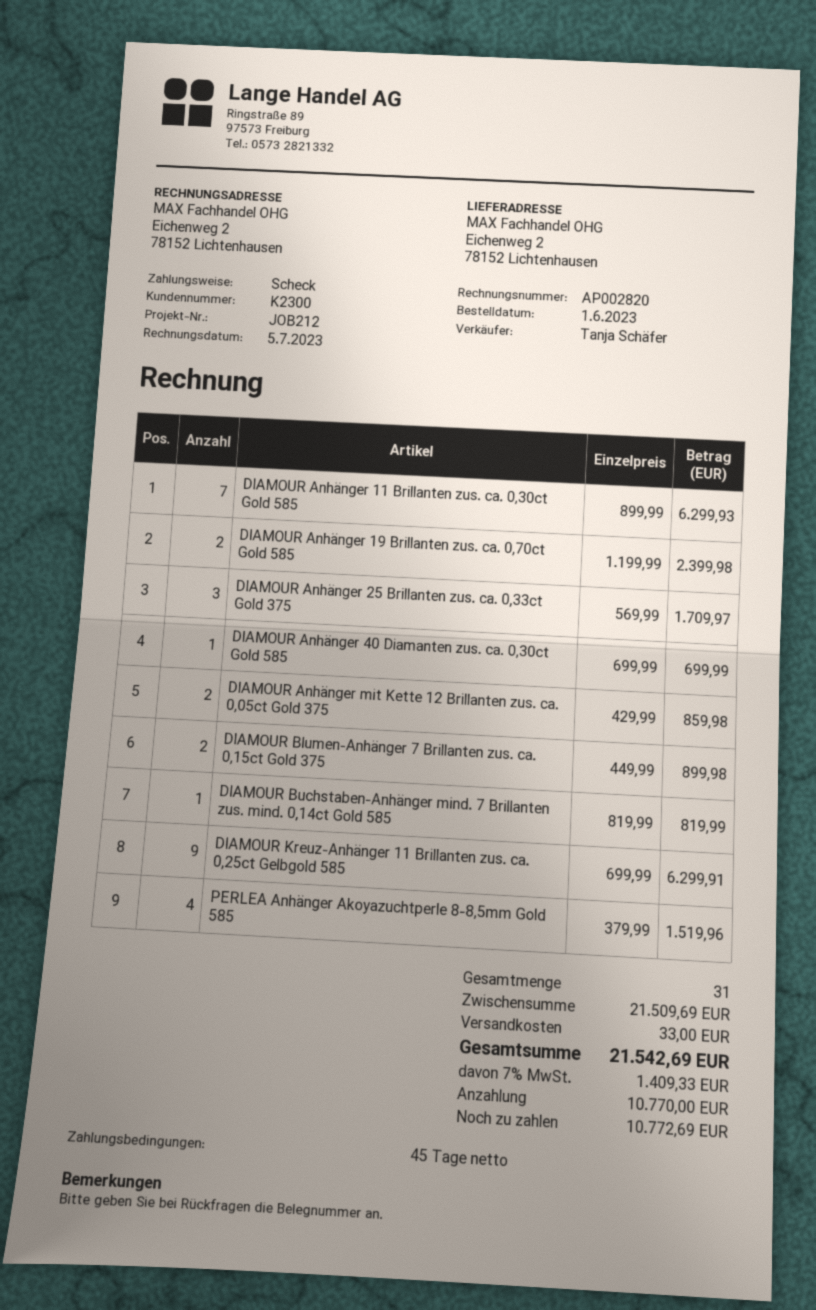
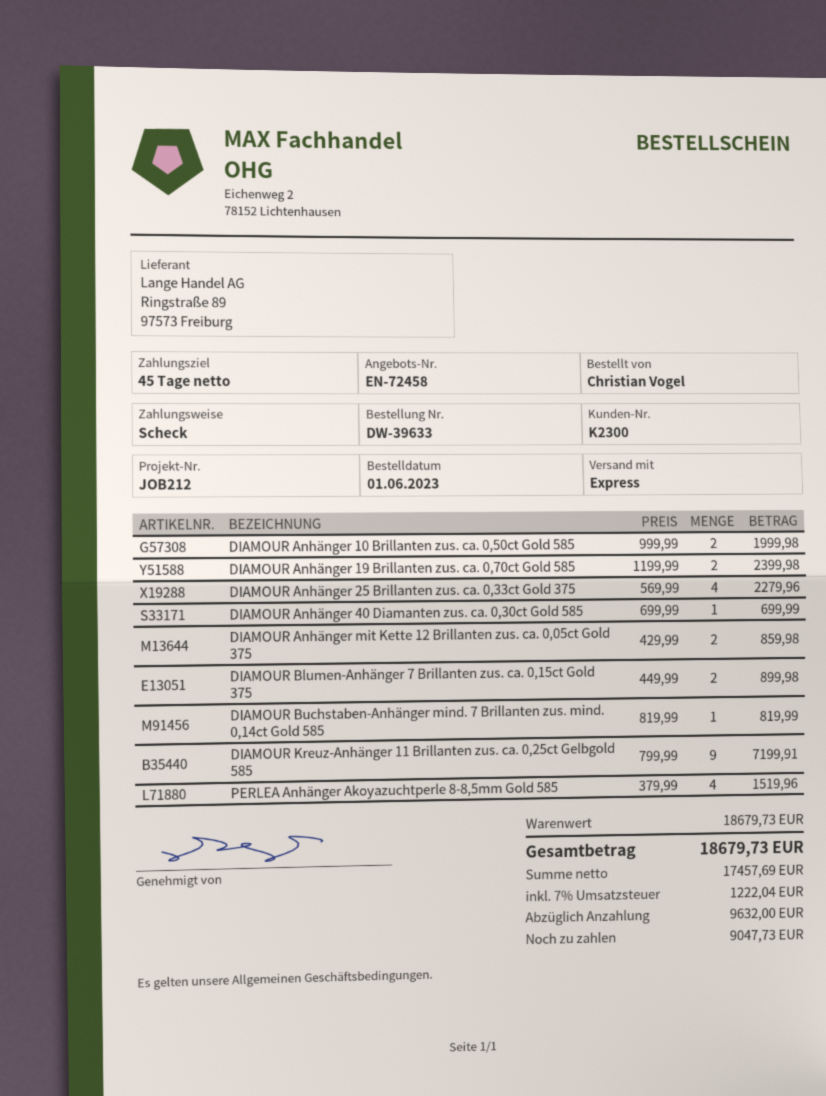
DIAMOUR Anhänger 11 Brillanten zus. ca. 0,30ct Gold 585: 7 x 899.99 = 6299.93 -> none
DIAMOUR Anhänger 25 Brillanten zus. ca. 0,33ct Gold 375: 3 x 569.99 = 1709.97 -> 4 x 569.99 = 2279.96
DIAMOUR Kreuz-Anhänger 11 Brillanten zus. ca. 0,25ct Gelbgold 585: 9 x 699.99 = 6299.91 -> 9 x 799.99 = 7199.91
DIAMOUR Anhänger 10 Brillanten zus. ca. 0,50ct Gold 585: none -> 2 x 999.99 = 1999.98
subtotal: 21509.69 -> 18679.73
shipping: 33.00 -> none
tax: 7% = 1409.33 -> 7% = 1222.04
total: 21542.69 -> 18679.73
deposit: 10770.00 -> 9632.00
balance: 10772.69 -> 9047.73

